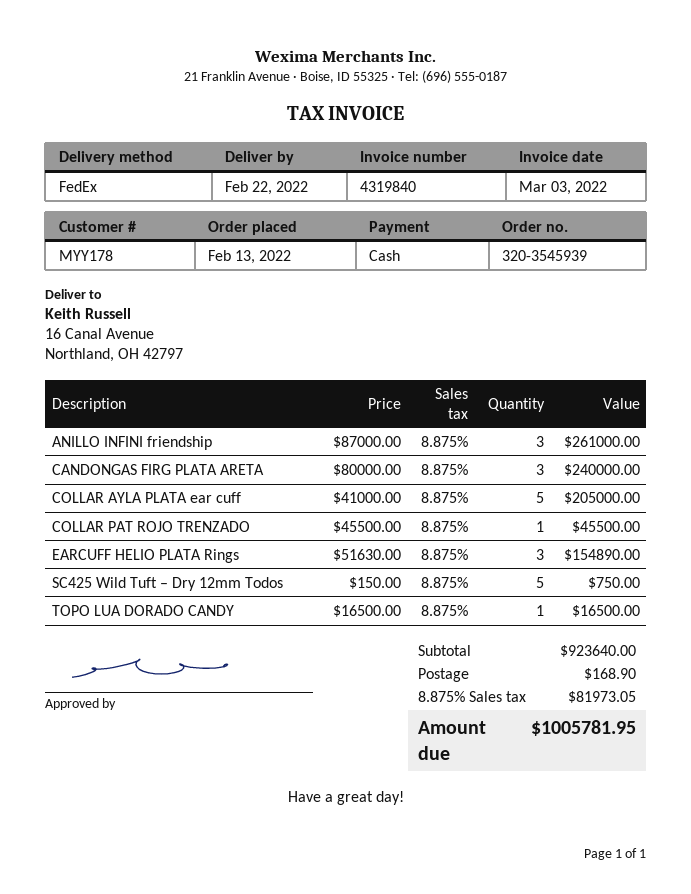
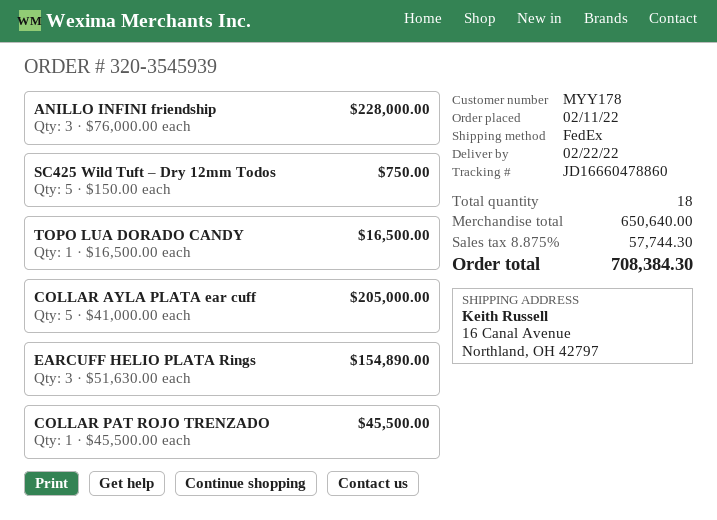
order date: 2022-02-13 -> 2022-02-11
ANILLO INFINI friendship: 3 x 87000.00 = 261000.00 -> 3 x 76000.00 = 228000.00
CANDONGAS FIRG PLATA ARETA: 3 x 80000.00 = 240000.00 -> none
subtotal: 923640.00 -> 650640.00
shipping: 168.90 -> none
tax: 8.875% = 81973.05 -> 8.875% = 57744.30
total: 1005781.95 -> 708384.30

